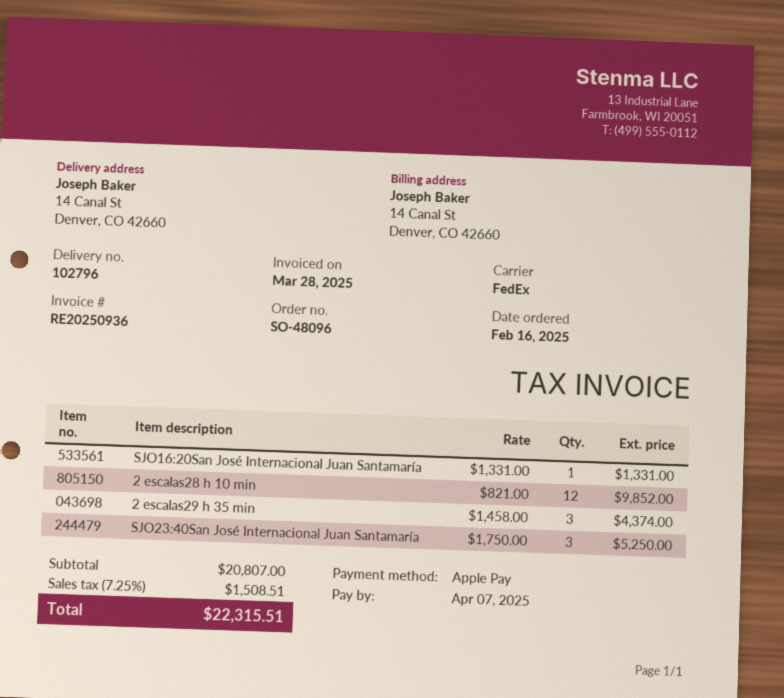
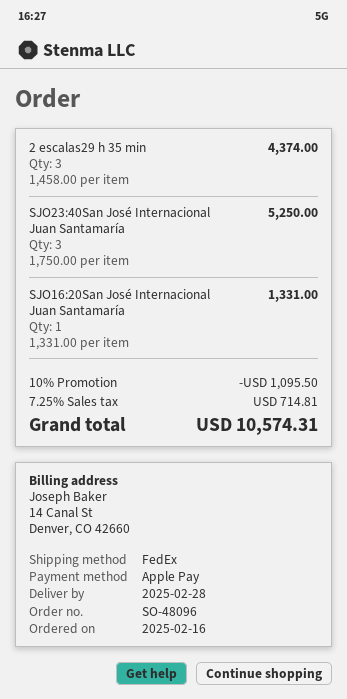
2 escalas28 h 10 min: 12 x 821.00 = 9852.00 -> none
discount: none -> 10% = 1095.50
tax: 7.25% = 1508.51 -> 7.25% = 714.81
total: 22315.51 -> 10574.31

